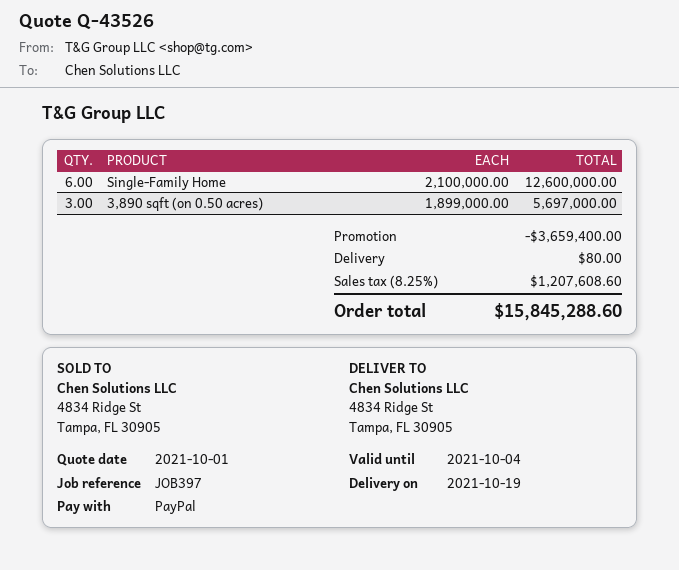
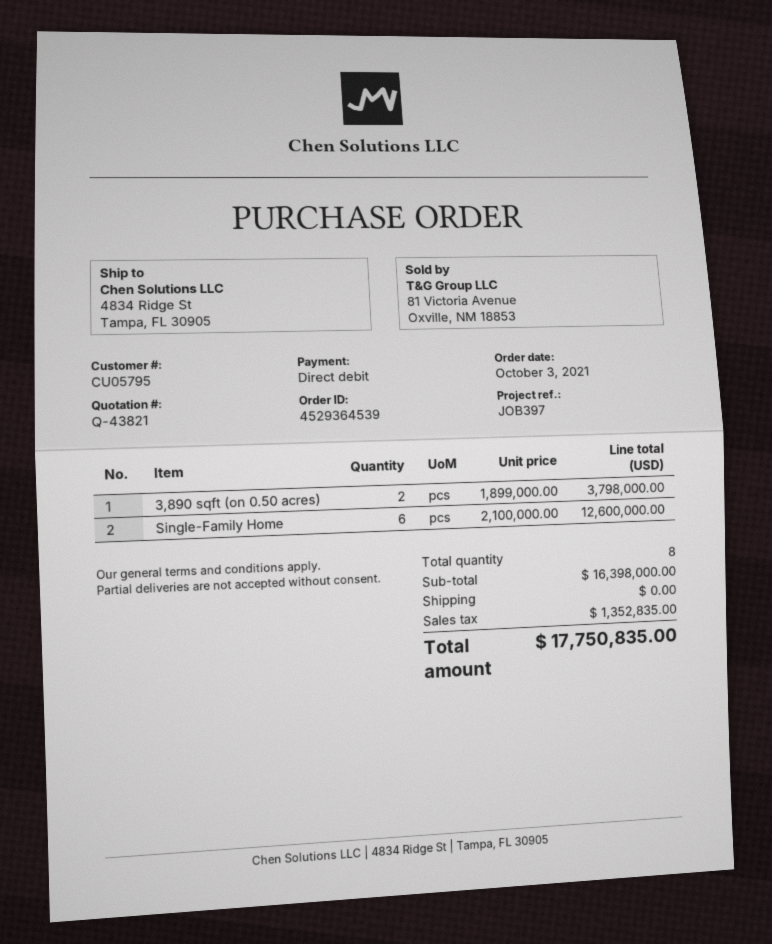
quote number: Q-43526 -> Q-43821
payment method: PayPal -> direct debit
3,890 sqft (on 0.50 acres): 3 x 1899000.00 = 5697000.00 -> 2 x 1899000.00 = 3798000.00
discount: 3659400.00 -> none
shipping: 80.00 -> 0.00
tax: 1207608.60 -> 1352835.00
total: 15845288.60 -> 17750835.00

